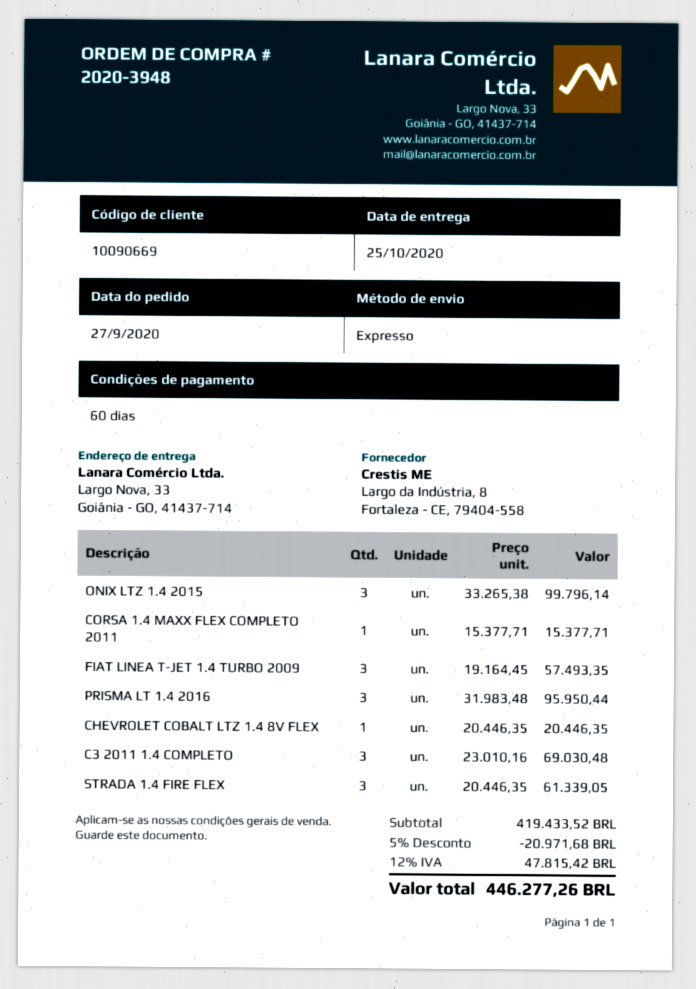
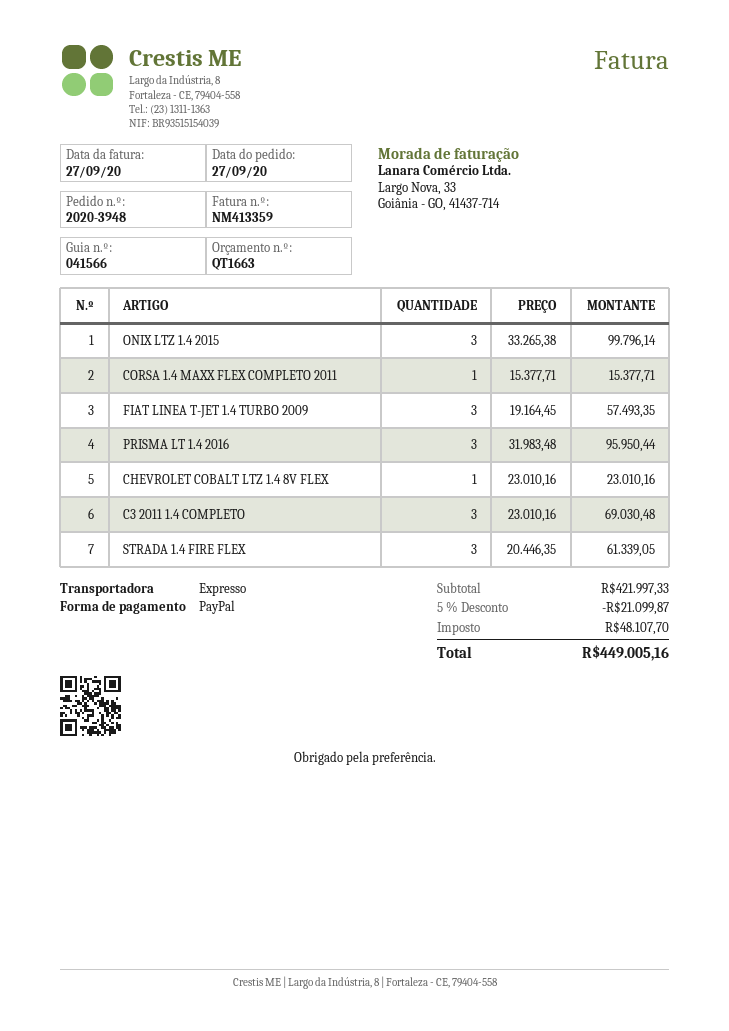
CHEVROLET COBALT LTZ 1.4 8V FLEX: 1 x 20446.35 = 20446.35 -> 1 x 23010.16 = 23010.16
subtotal: 419433.52 -> 421997.33
discount: 5% = 20971.68 -> 5% = 21099.87
tax: 47815.42 -> 48107.70
total: 446277.26 -> 449005.16

